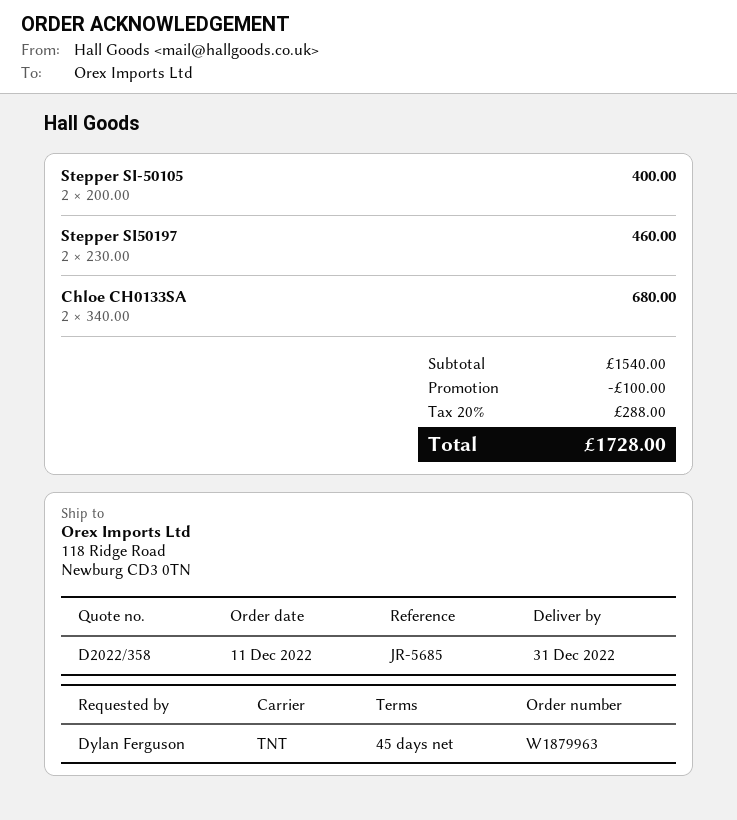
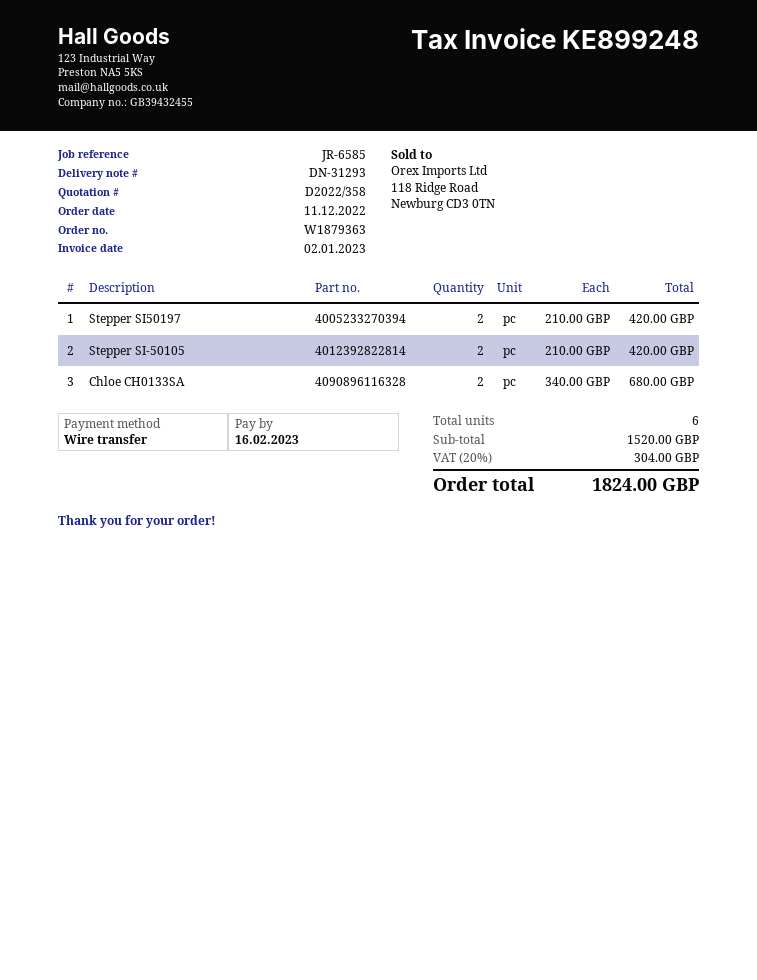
order number: W1879963 -> W1879363
reference: JR-5685 -> JR-6585
Stepper SI-50105: 2 x 200.00 = 400.00 -> 2 x 210.00 = 420.00
Stepper SI50197: 2 x 230.00 = 460.00 -> 2 x 210.00 = 420.00
subtotal: 1540.00 -> 1520.00
discount: 100.00 -> none
tax: 20% = 288.00 -> 20% = 304.00
total: 1728.00 -> 1824.00

